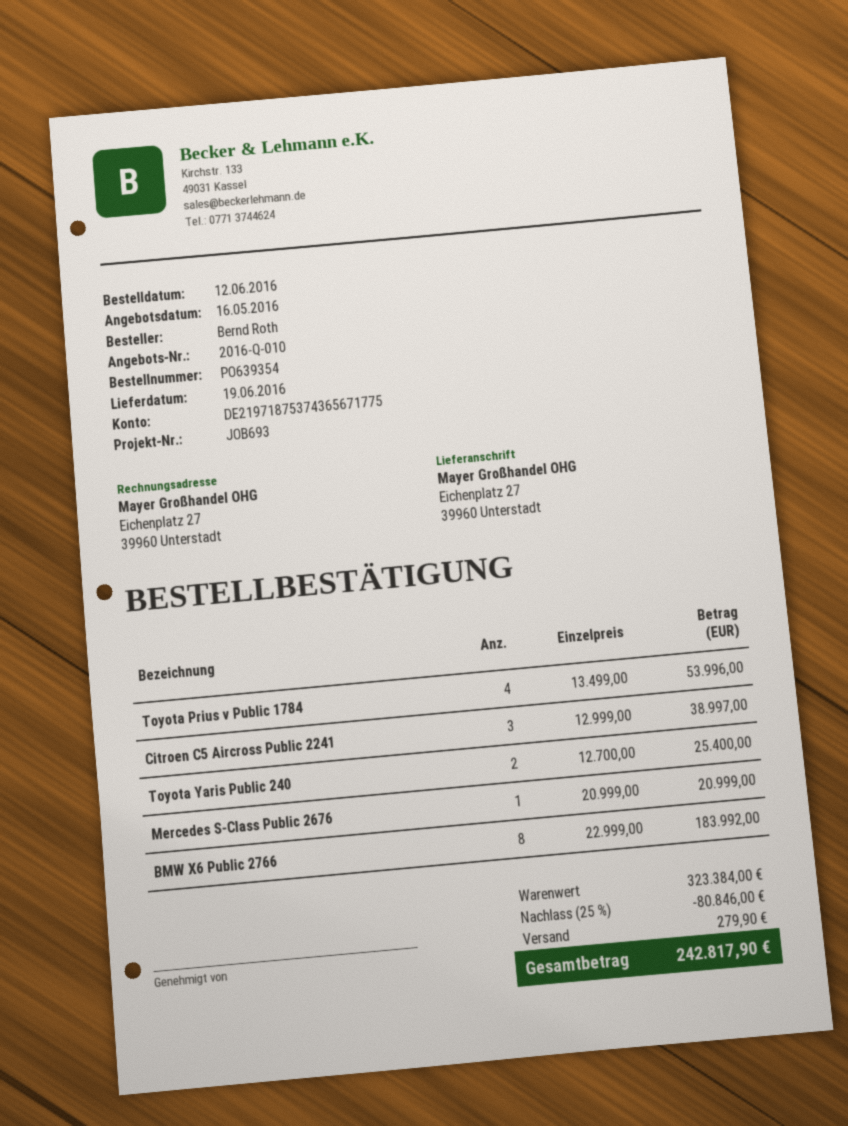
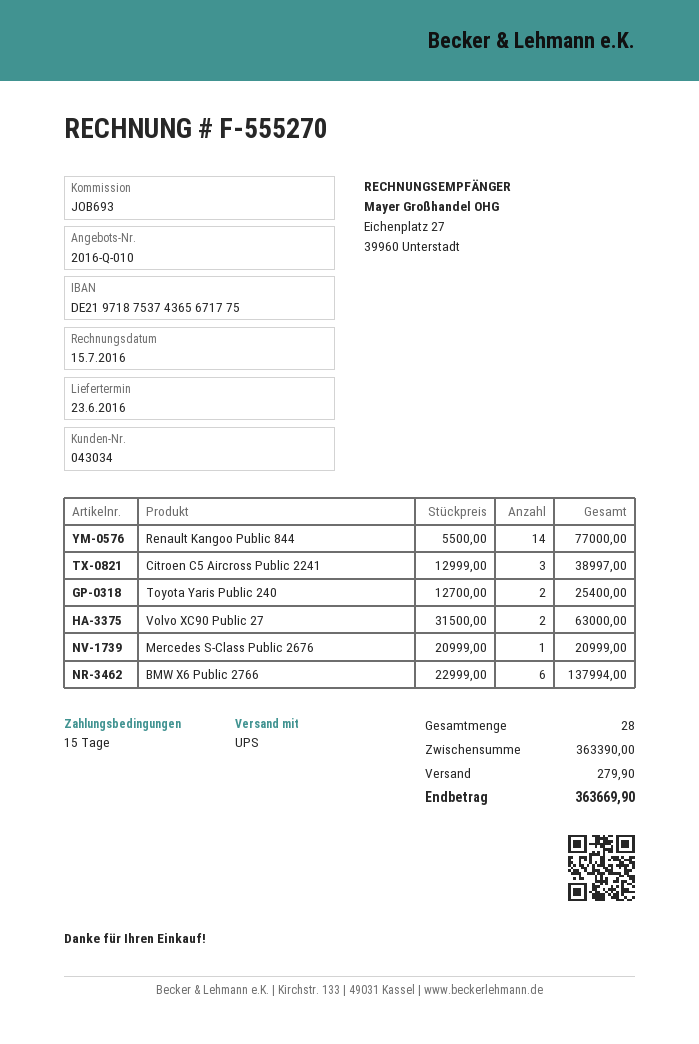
delivery date: 2016-06-19 -> 2016-06-23
Toyota Prius v Public 1784: 4 x 13499.00 = 53996.00 -> none
BMW X6 Public 2766: 8 x 22999.00 = 183992.00 -> 6 x 22999.00 = 137994.00
Renault Kangoo Public 844: none -> 14 x 5500.00 = 77000.00
Volvo XC90 Public 27: none -> 2 x 31500.00 = 63000.00
subtotal: 323384.00 -> 363390.00
discount: 25% = 80846.00 -> none
total: 242817.90 -> 363669.90

